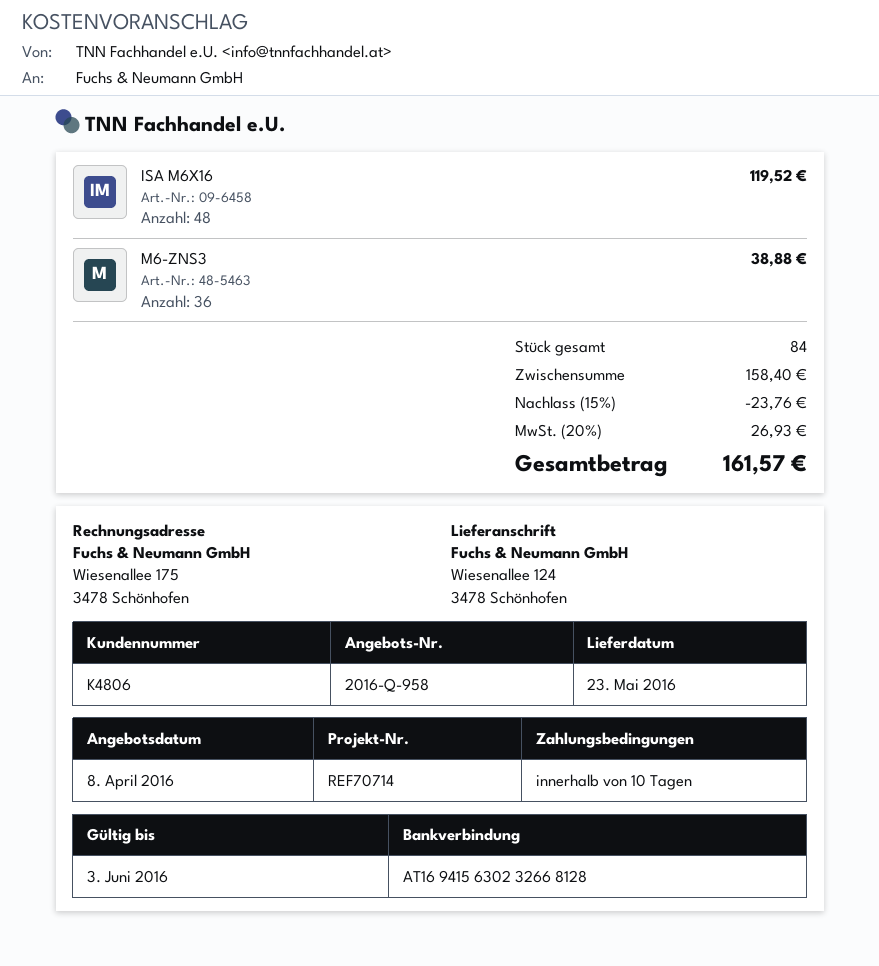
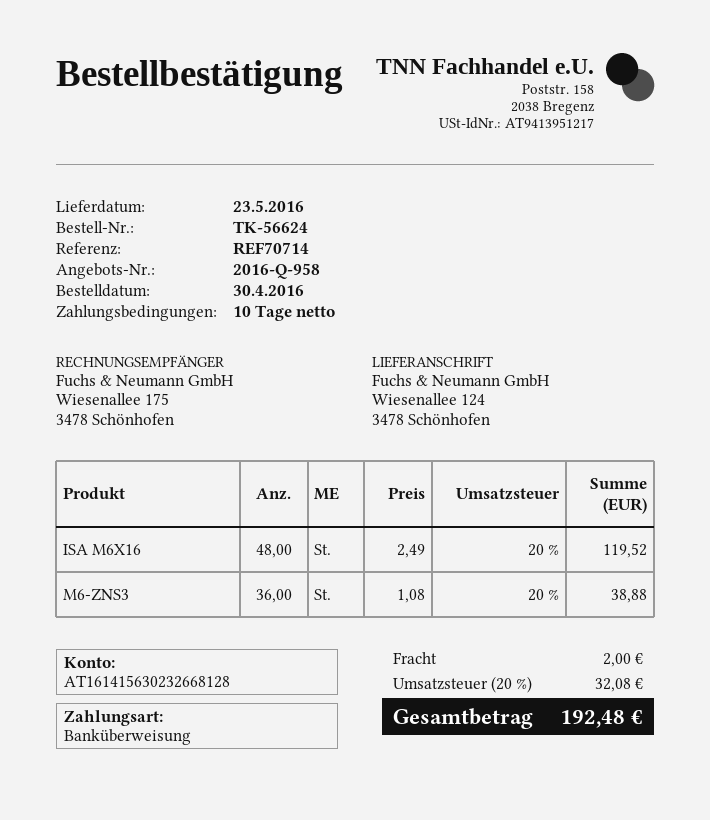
bank account: AT169415630232668128 -> AT161415630232668128
discount: 15% = 23.76 -> none
shipping: none -> 2.00
tax: 20% = 26.93 -> 20% = 32.08
total: 161.57 -> 192.48

